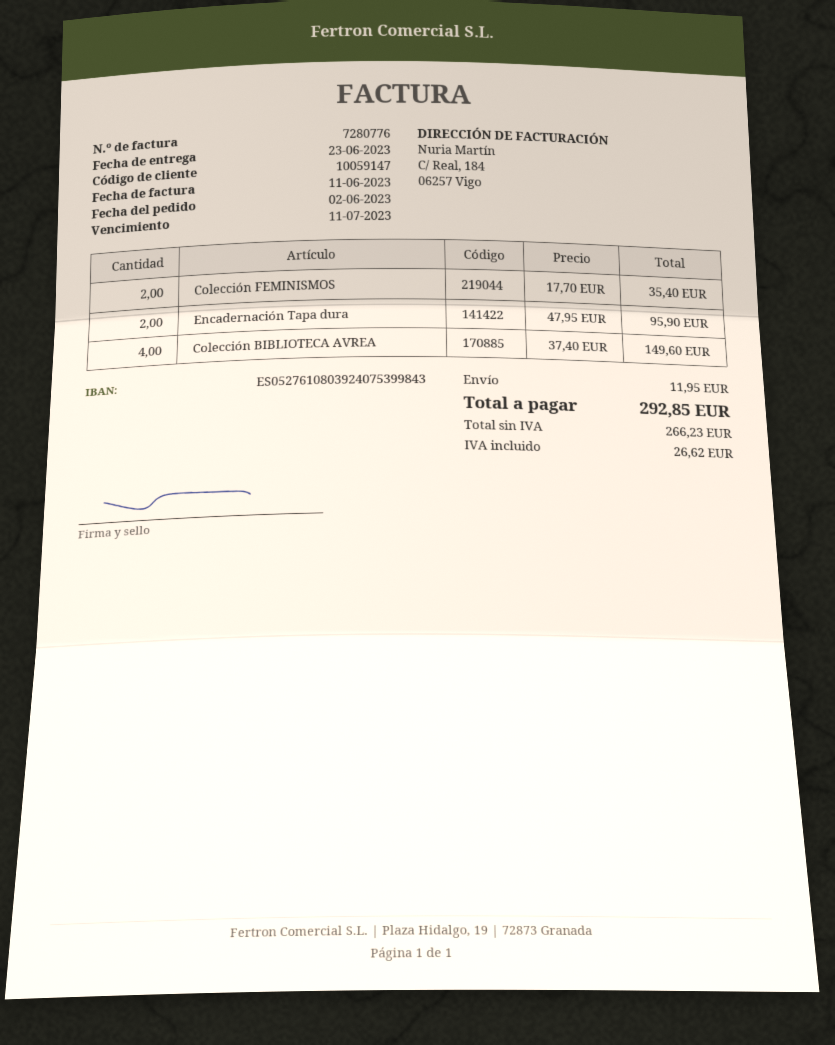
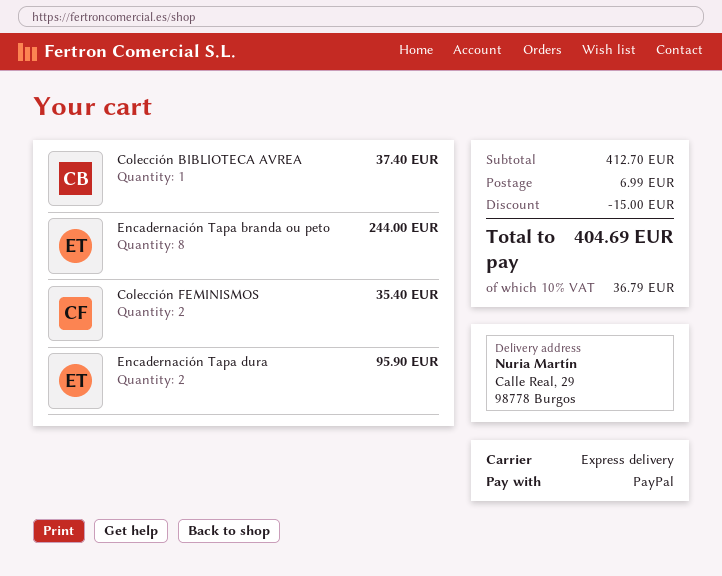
Colección BIBLIOTECA AVREA: 4 for 149.60 -> 1 for 37.40
Encadernación Tapa branda ou peto: none -> 8 for 244.00
discount: none -> 15.00
shipping: 11.95 -> 6.99
tax: 26.62 -> 36.79
total: 292.85 -> 404.69

